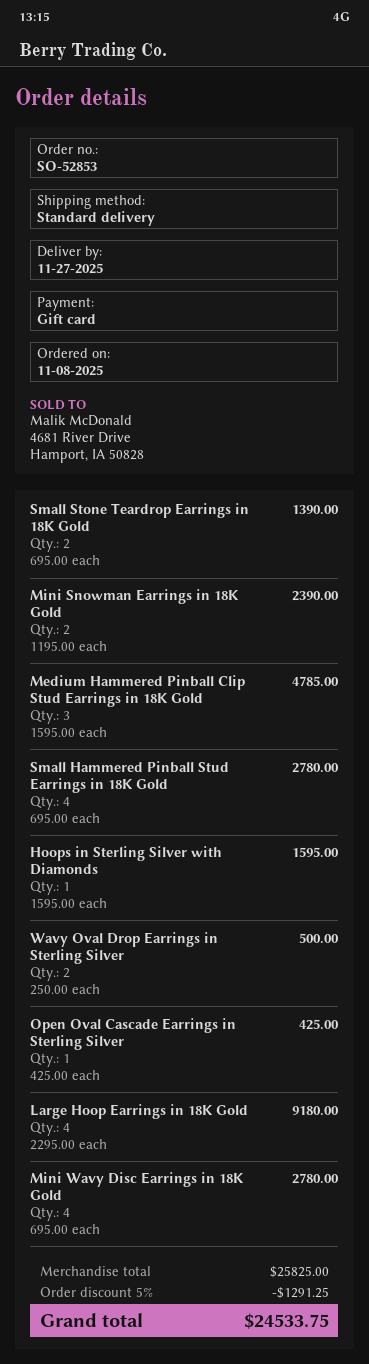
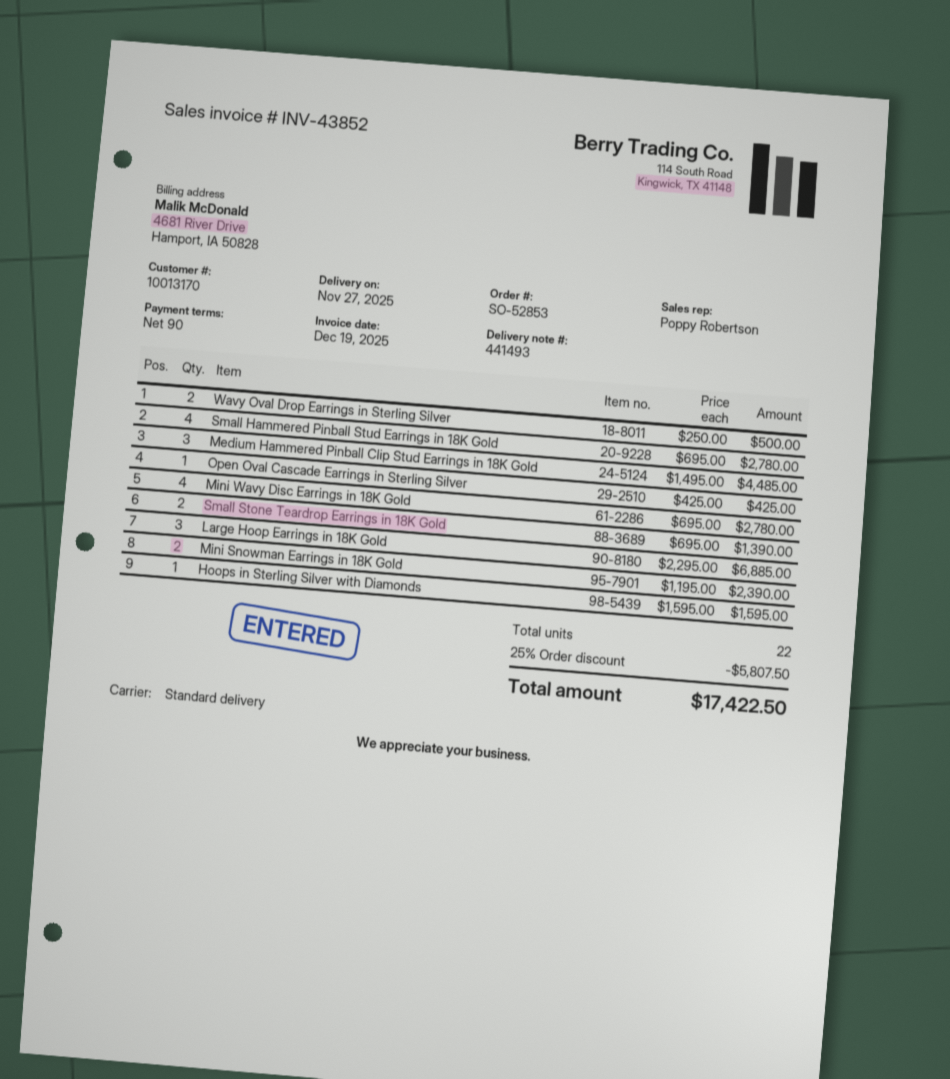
Medium Hammered Pinball Clip Stud Earrings in 18K Gold: 3 x 1595.00 = 4785.00 -> 3 x 1495.00 = 4485.00
Large Hoop Earrings in 18K Gold: 4 x 2295.00 = 9180.00 -> 3 x 2295.00 = 6885.00
discount: 5% = 1291.25 -> 25% = 5807.50
total: 24533.75 -> 17422.50

